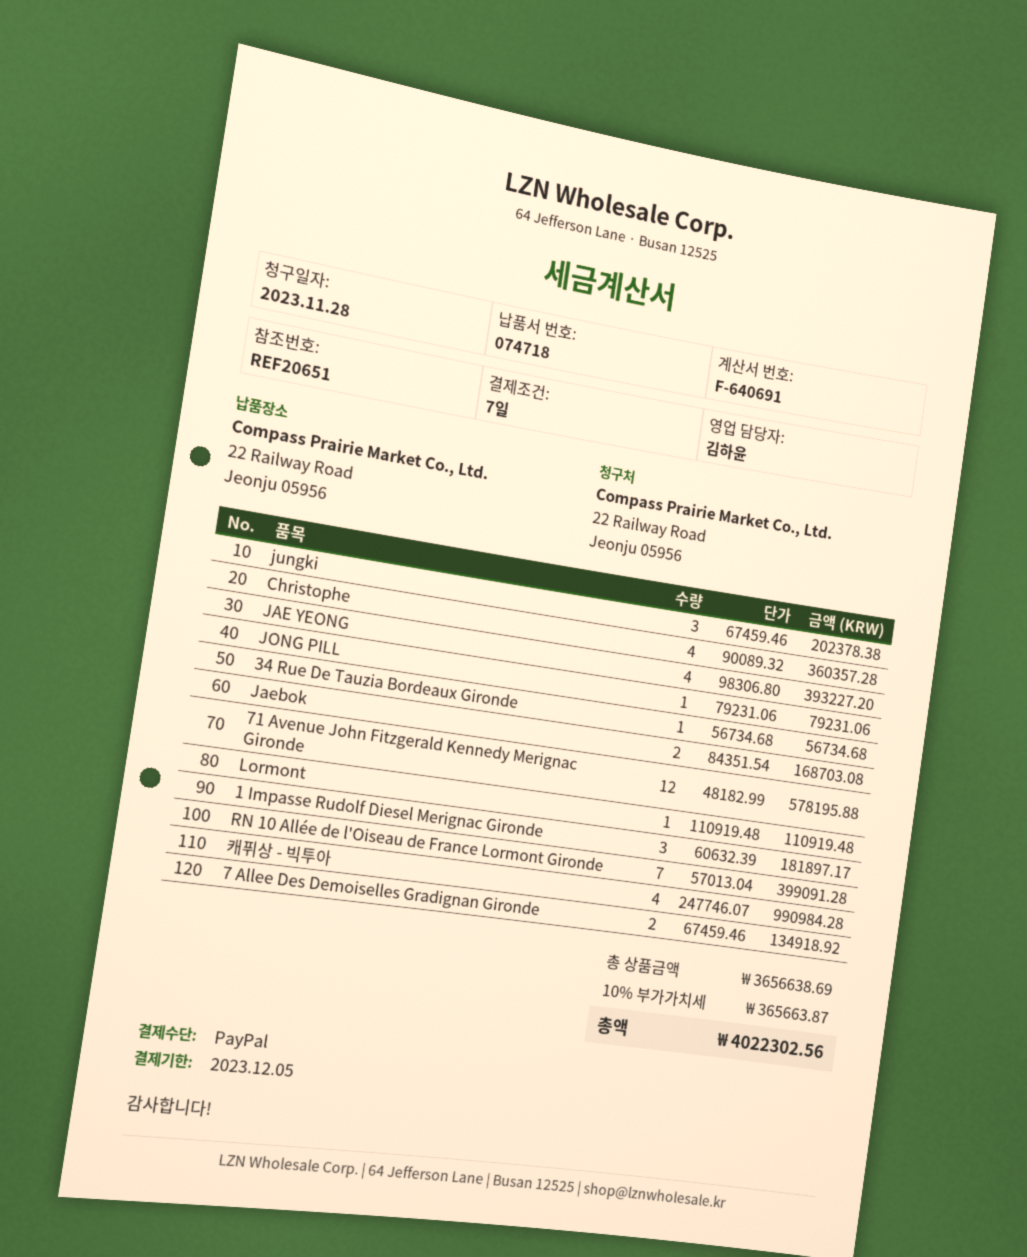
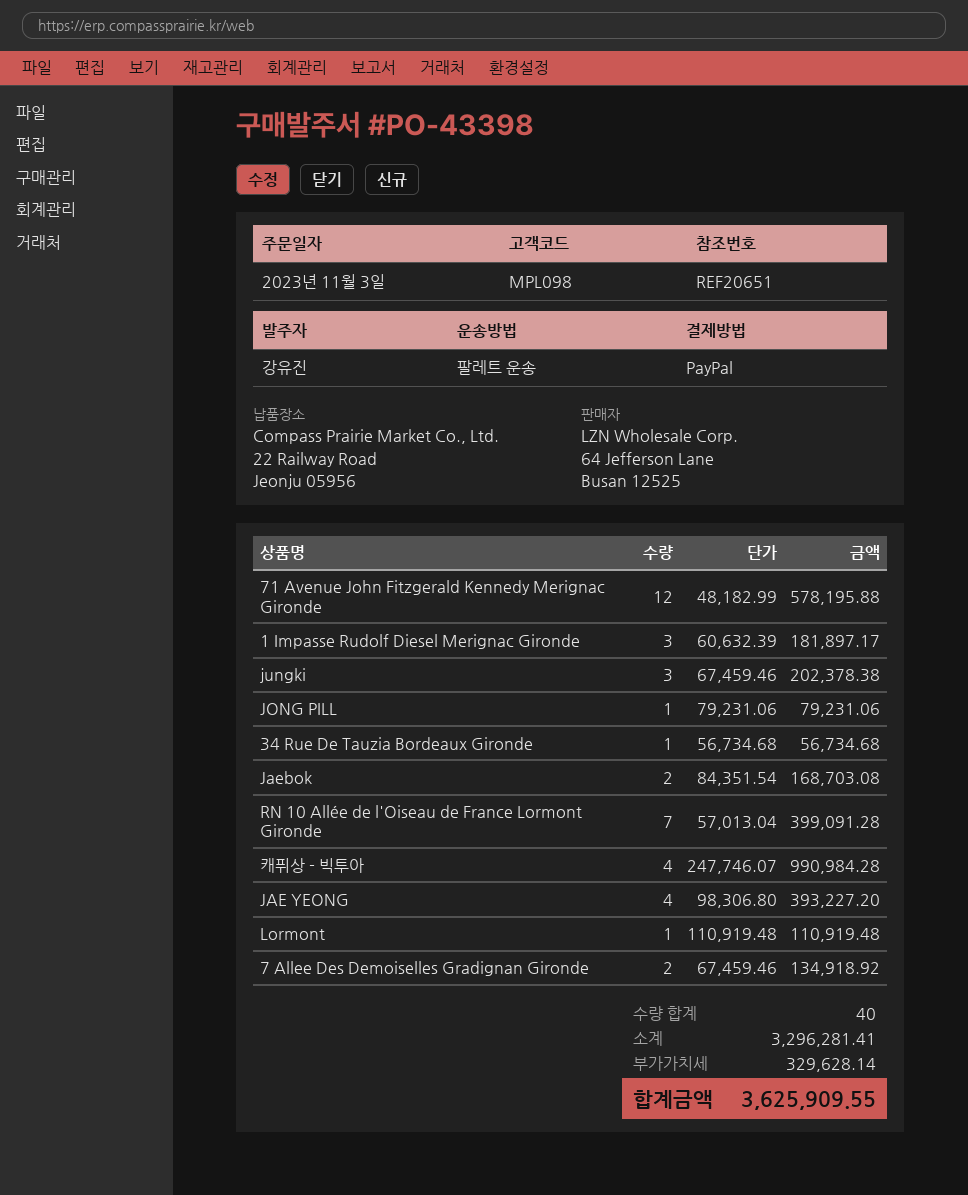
Christophe: 4 x 90089.32 = 360357.28 -> none
subtotal: 3656638.69 -> 3296281.41
tax: 365663.87 -> 329628.14
total: 4022302.56 -> 3625909.55

